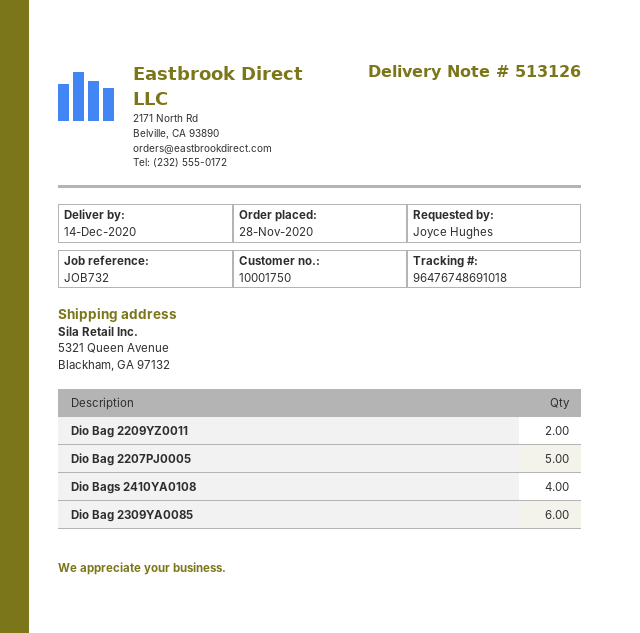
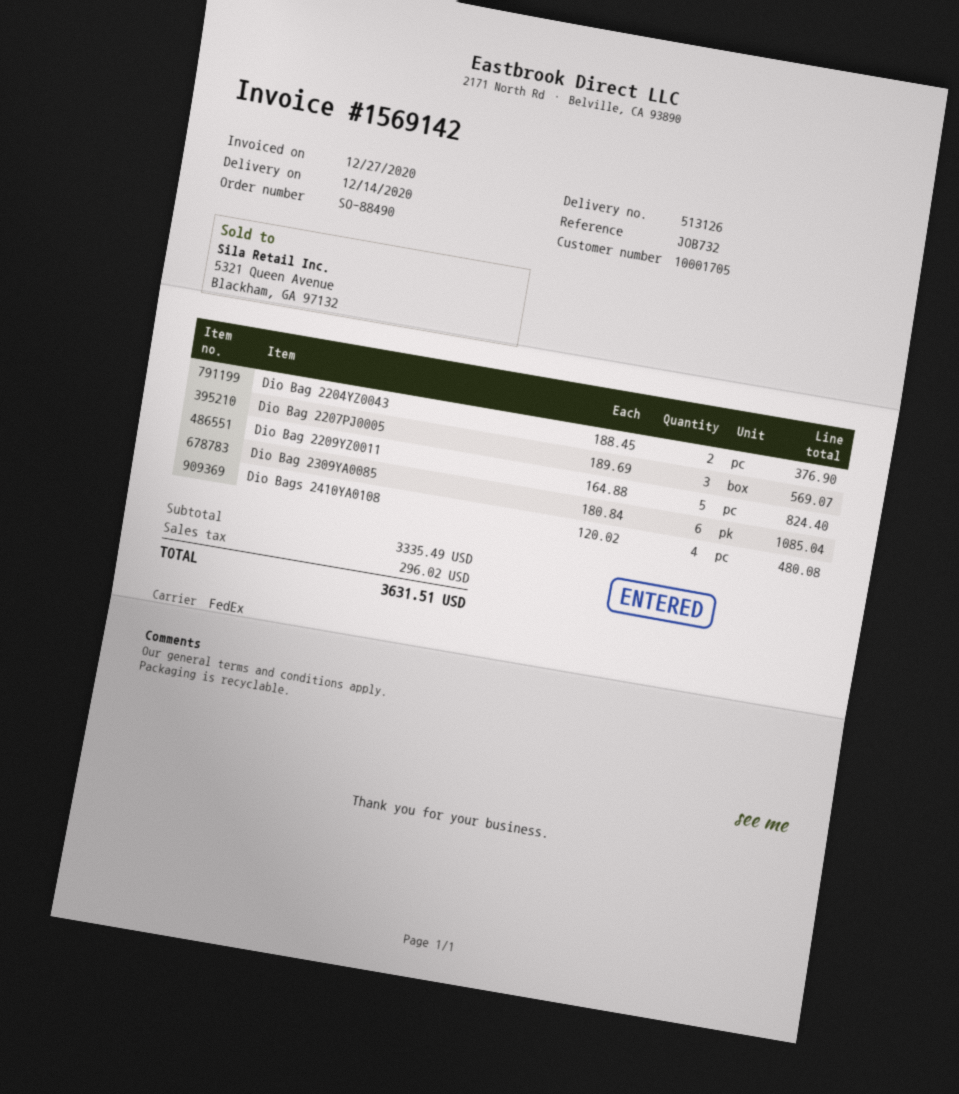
customer number: 10001750 -> 10001705
Dio Bag 2209YZ0011: 2 -> 5
Dio Bag 2207PJ0005: 5 -> 3
Dio Bag 2204YZ0043: none -> 2

